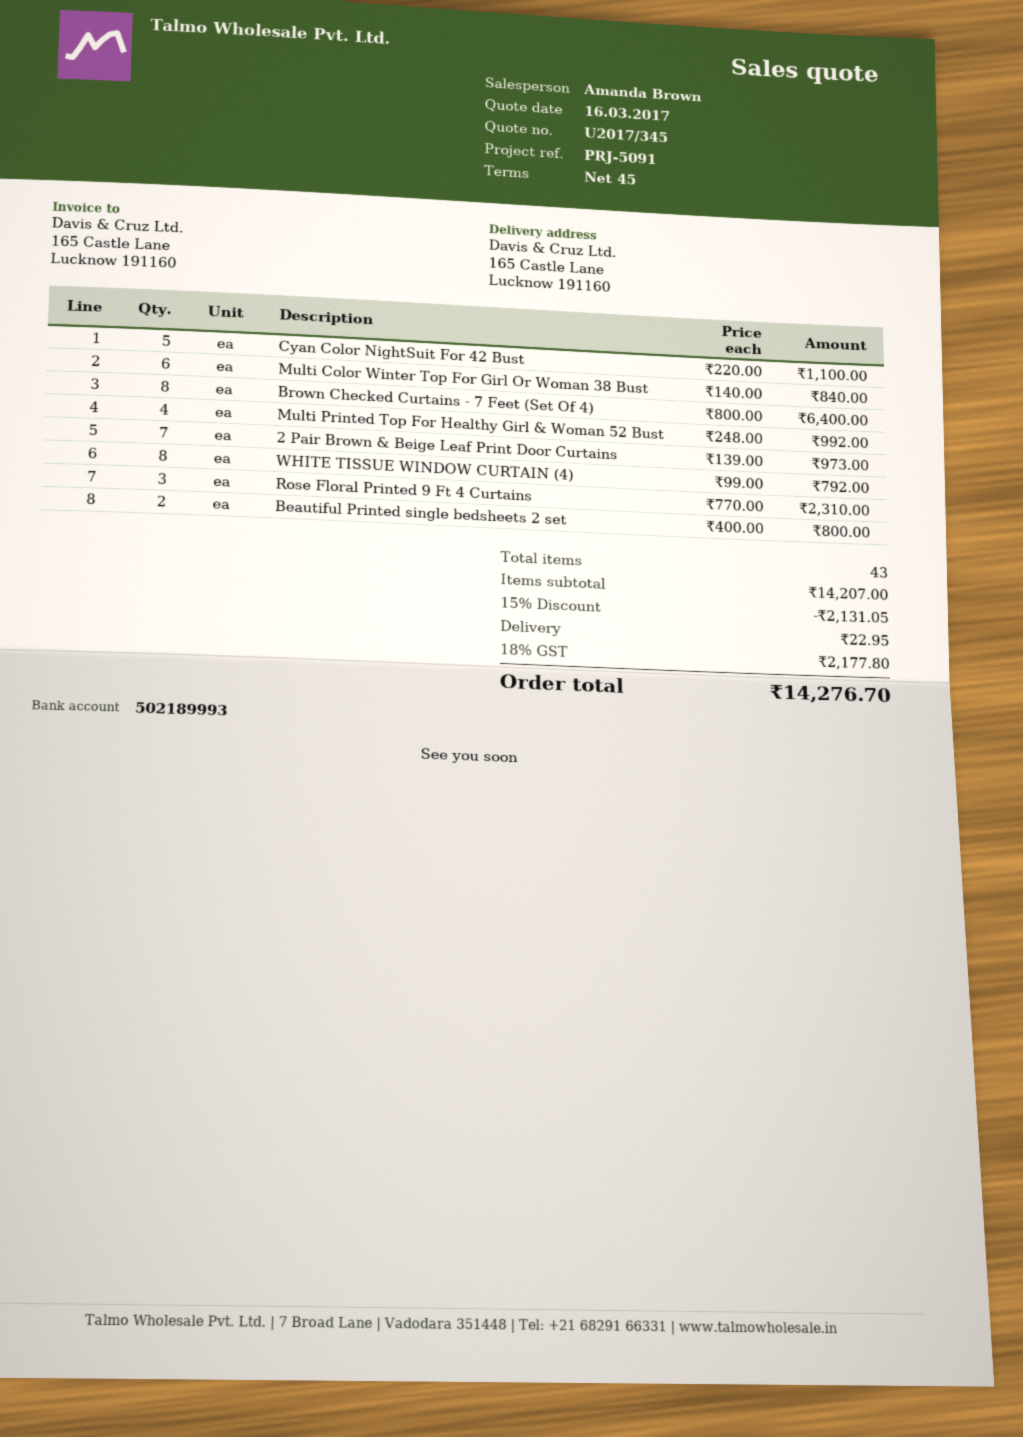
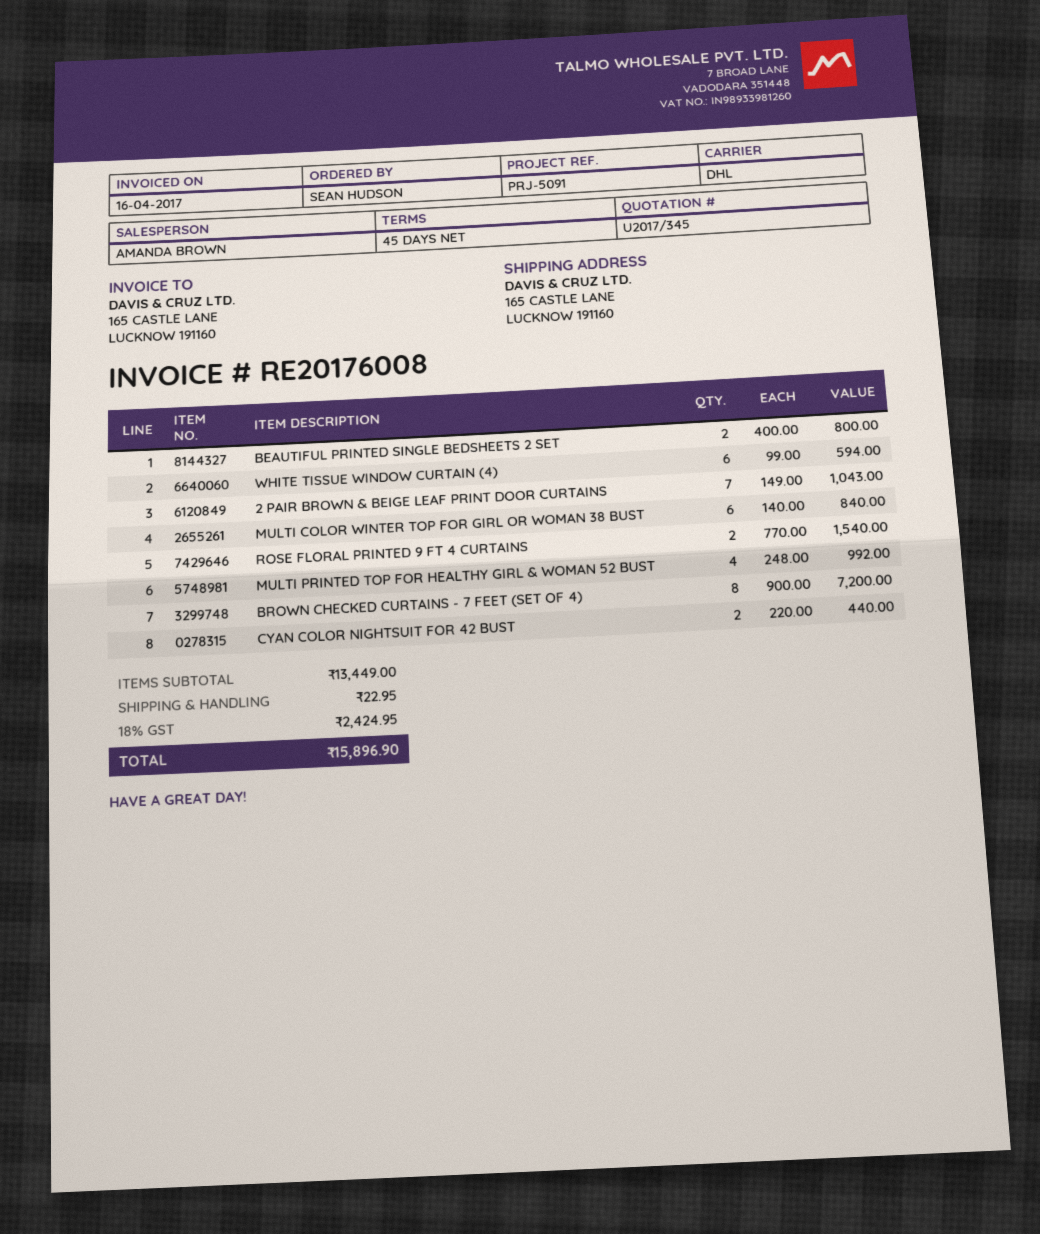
Cyan Color NightSuit For 42 Bust: 5 x 220.00 = 1100.00 -> 2 x 220.00 = 440.00
Brown Checked Curtains - 7 Feet (Set Of 4): 8 x 800.00 = 6400.00 -> 8 x 900.00 = 7200.00
2 Pair Brown & Beige Leaf Print Door Curtains: 7 x 139.00 = 973.00 -> 7 x 149.00 = 1043.00
WHITE TISSUE WINDOW CURTAIN (4): 8 x 99.00 = 792.00 -> 6 x 99.00 = 594.00
Rose Floral Printed 9 Ft 4 Curtains: 3 x 770.00 = 2310.00 -> 2 x 770.00 = 1540.00
subtotal: 14207.00 -> 13449.00
discount: 15% = 2131.05 -> none
tax: 18% = 2177.80 -> 18% = 2424.95
total: 14276.70 -> 15896.90

